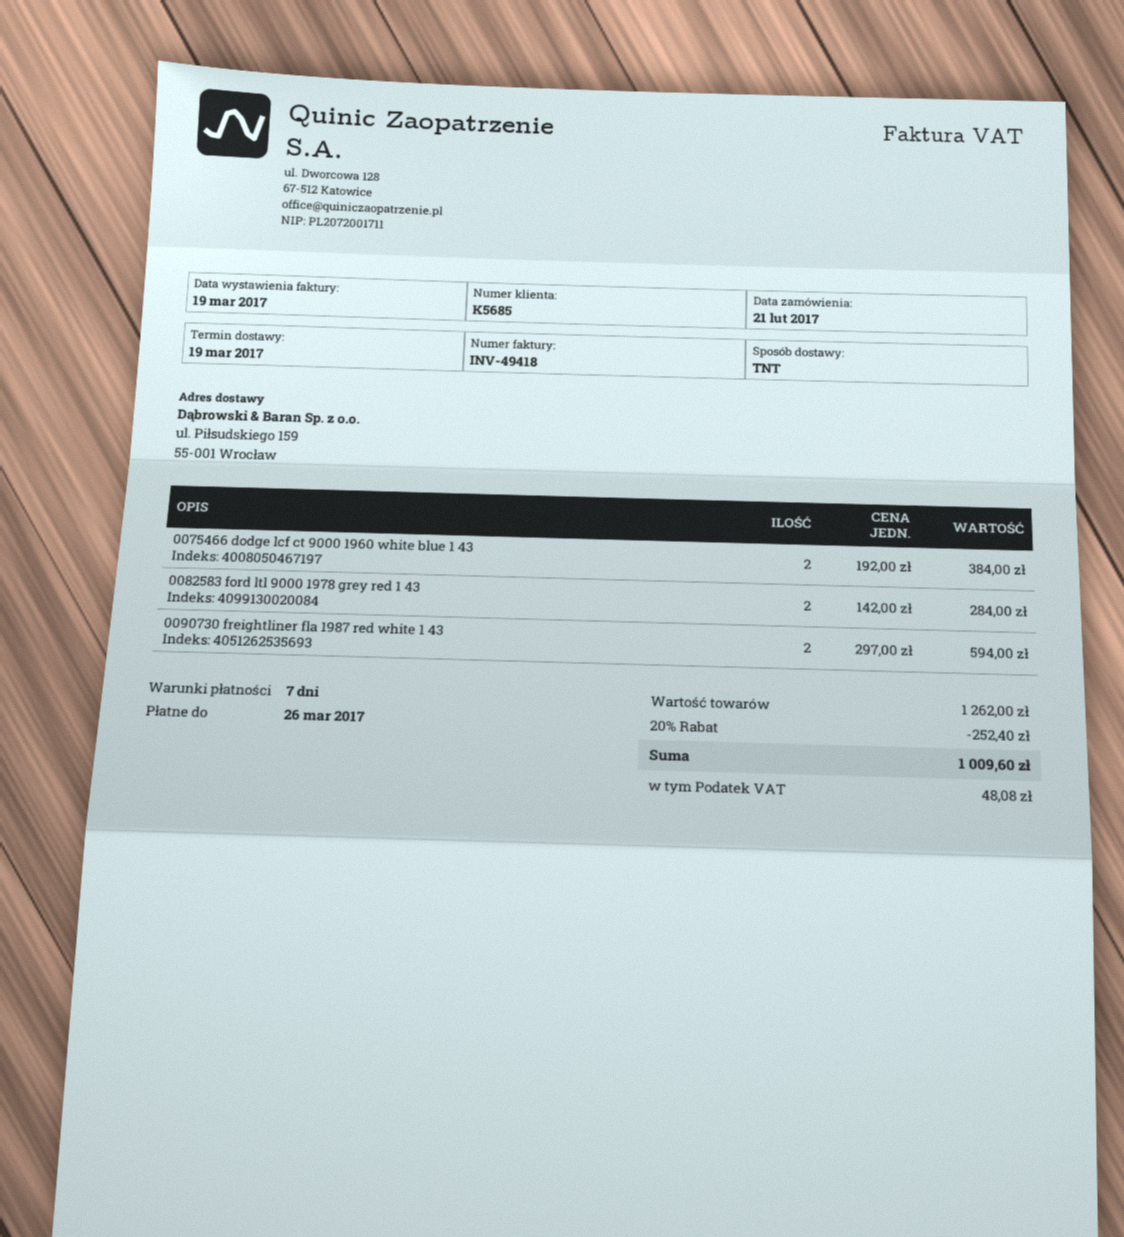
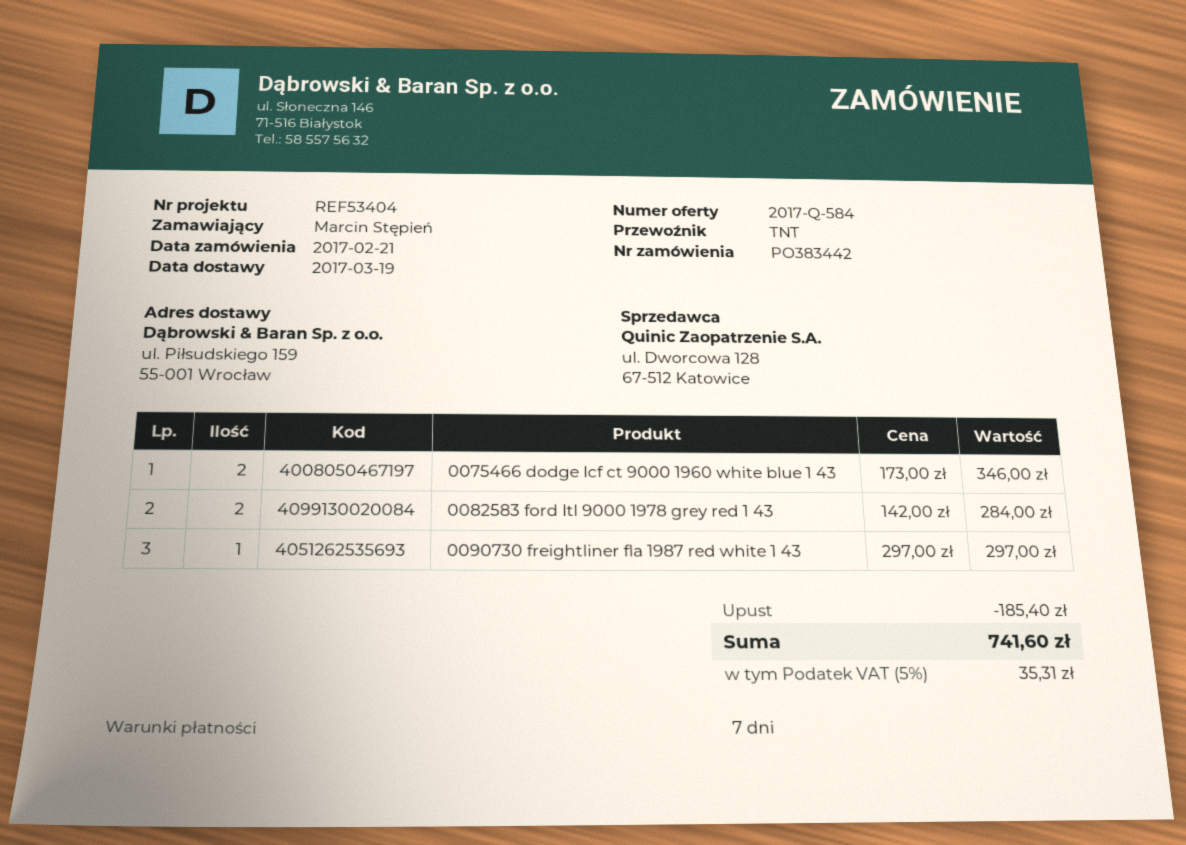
0075466 dodge lcf ct 9000 1960 white blue 1 43: 2 x 192.00 = 384.00 -> 2 x 173.00 = 346.00
0090730 freightliner fla 1987 red white 1 43: 2 x 297.00 = 594.00 -> 1 x 297.00 = 297.00
discount: 252.40 -> 185.40
tax: 48.08 -> 35.31
total: 1009.60 -> 741.60

